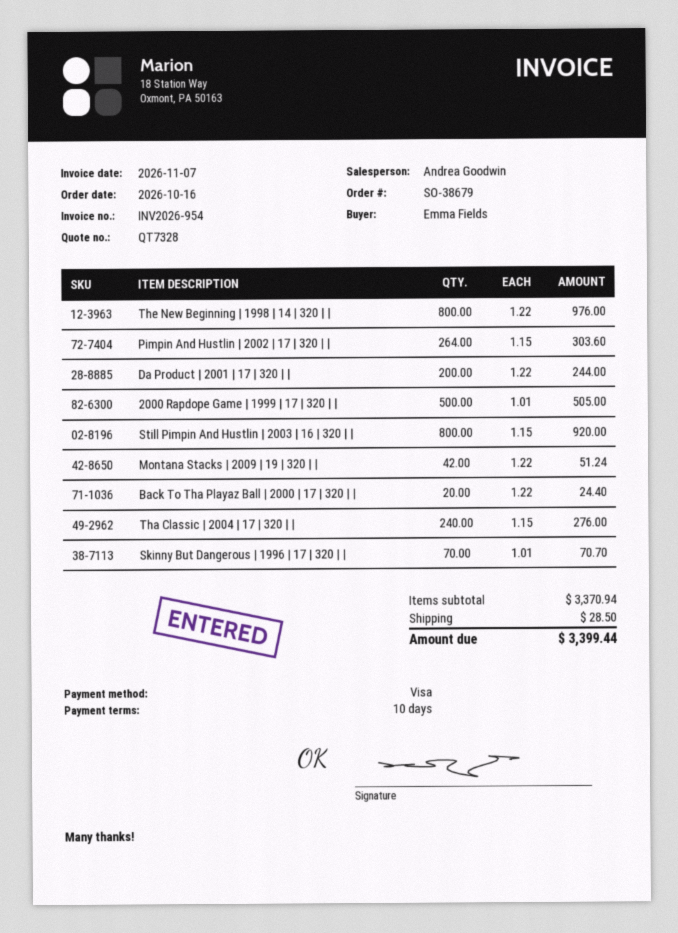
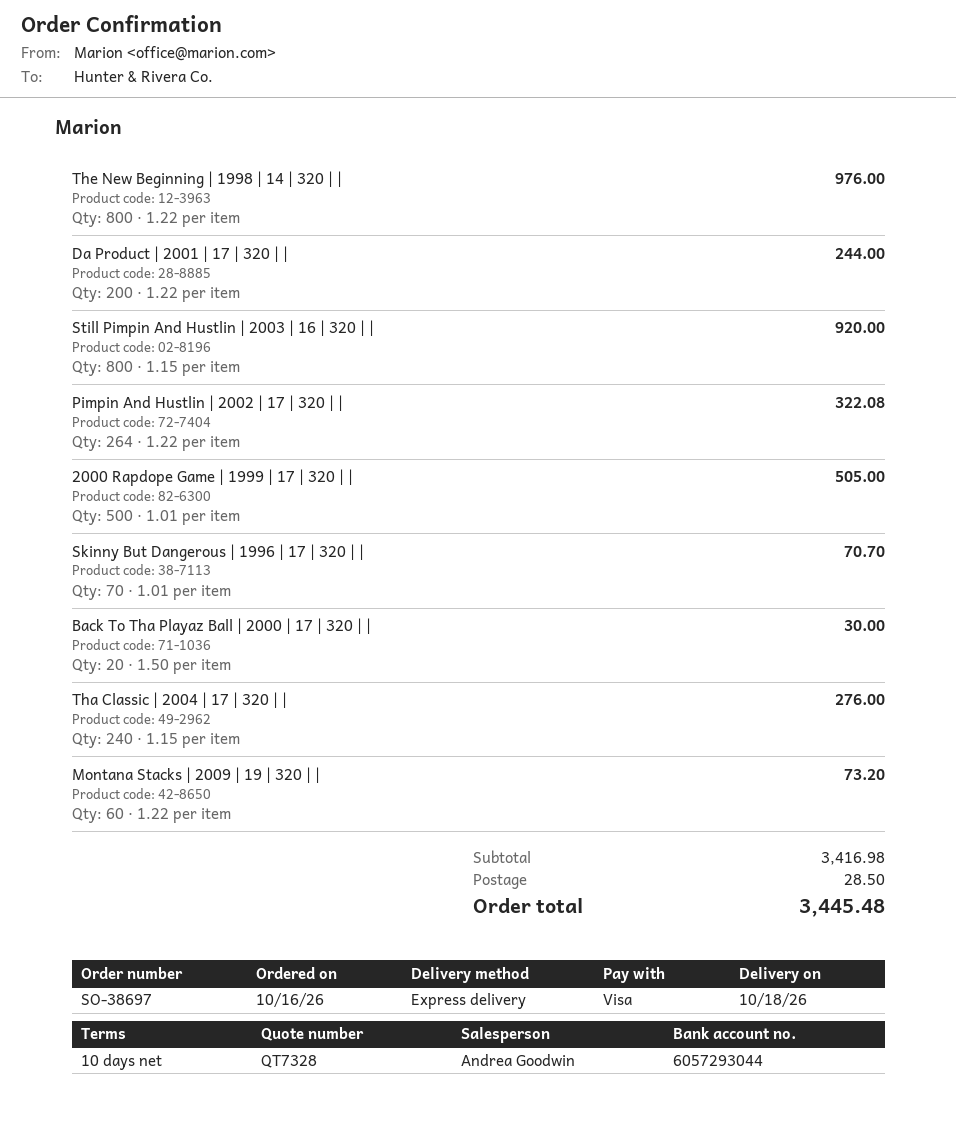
order number: SO-38679 -> SO-38697
Pimpin And Hustlin | 2002 | 17 | 320 | |: 264 x 1.15 = 303.60 -> 264 x 1.22 = 322.08
Montana Stacks | 2009 | 19 | 320 | |: 42 x 1.22 = 51.24 -> 60 x 1.22 = 73.20
Back To Tha Playaz Ball | 2000 | 17 | 320 | |: 20 x 1.22 = 24.40 -> 20 x 1.50 = 30.00
subtotal: 3370.94 -> 3416.98
total: 3399.44 -> 3445.48

